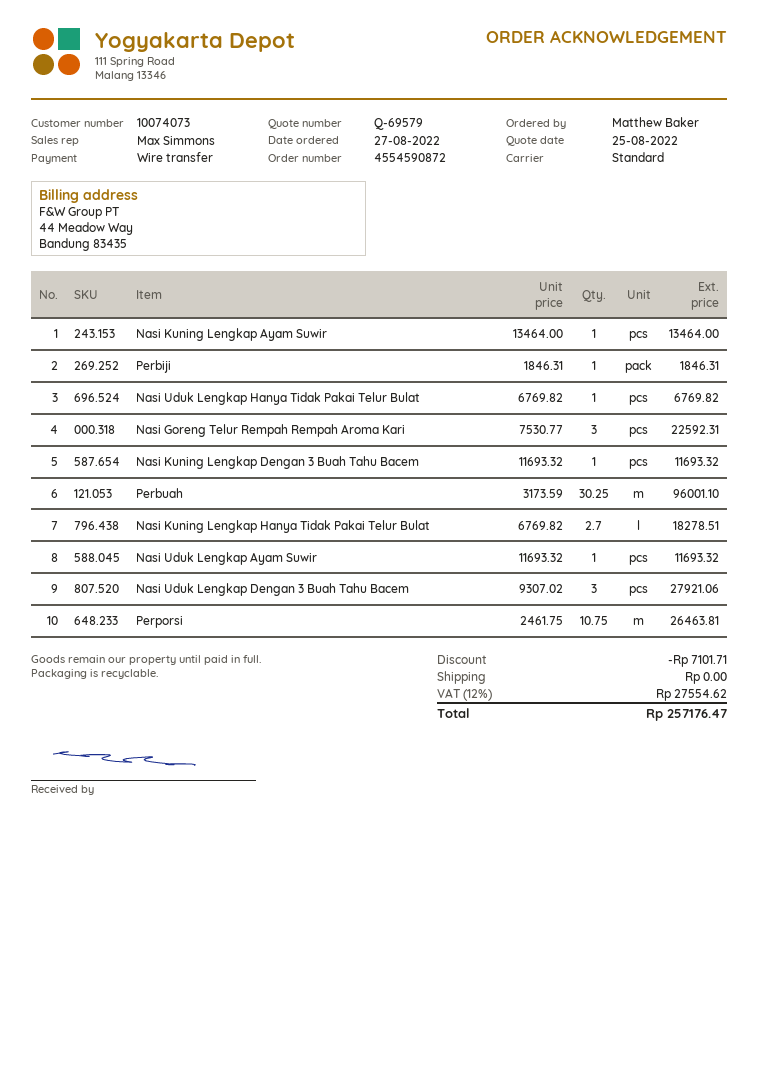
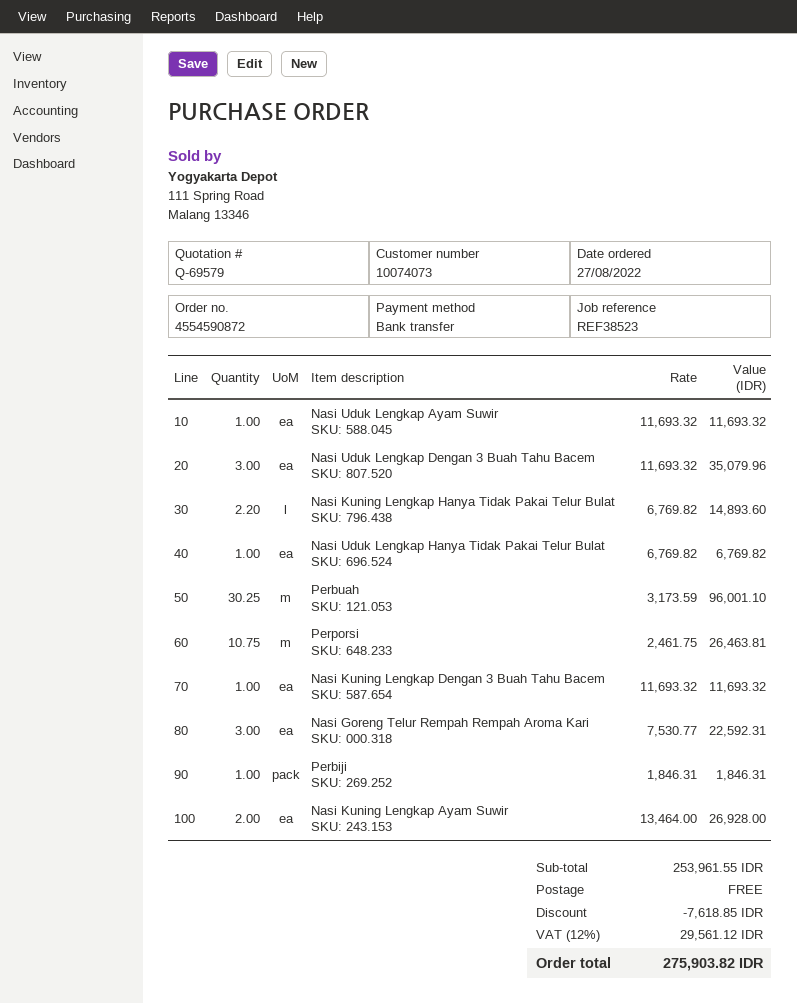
Nasi Kuning Lengkap Ayam Suwir: 1 x 13464.00 = 13464.00 -> 2 x 13464.00 = 26928.00
Nasi Kuning Lengkap Hanya Tidak Pakai Telur Bulat: 2.7 x 6769.82 = 18278.51 -> 2.2 x 6769.82 = 14893.60
Nasi Uduk Lengkap Dengan 3 Buah Tahu Bacem: 3 x 9307.02 = 27921.06 -> 3 x 11693.32 = 35079.96
discount: 7101.71 -> 7618.85
tax: 12% = 27554.62 -> 12% = 29561.12
total: 257176.47 -> 275903.82

